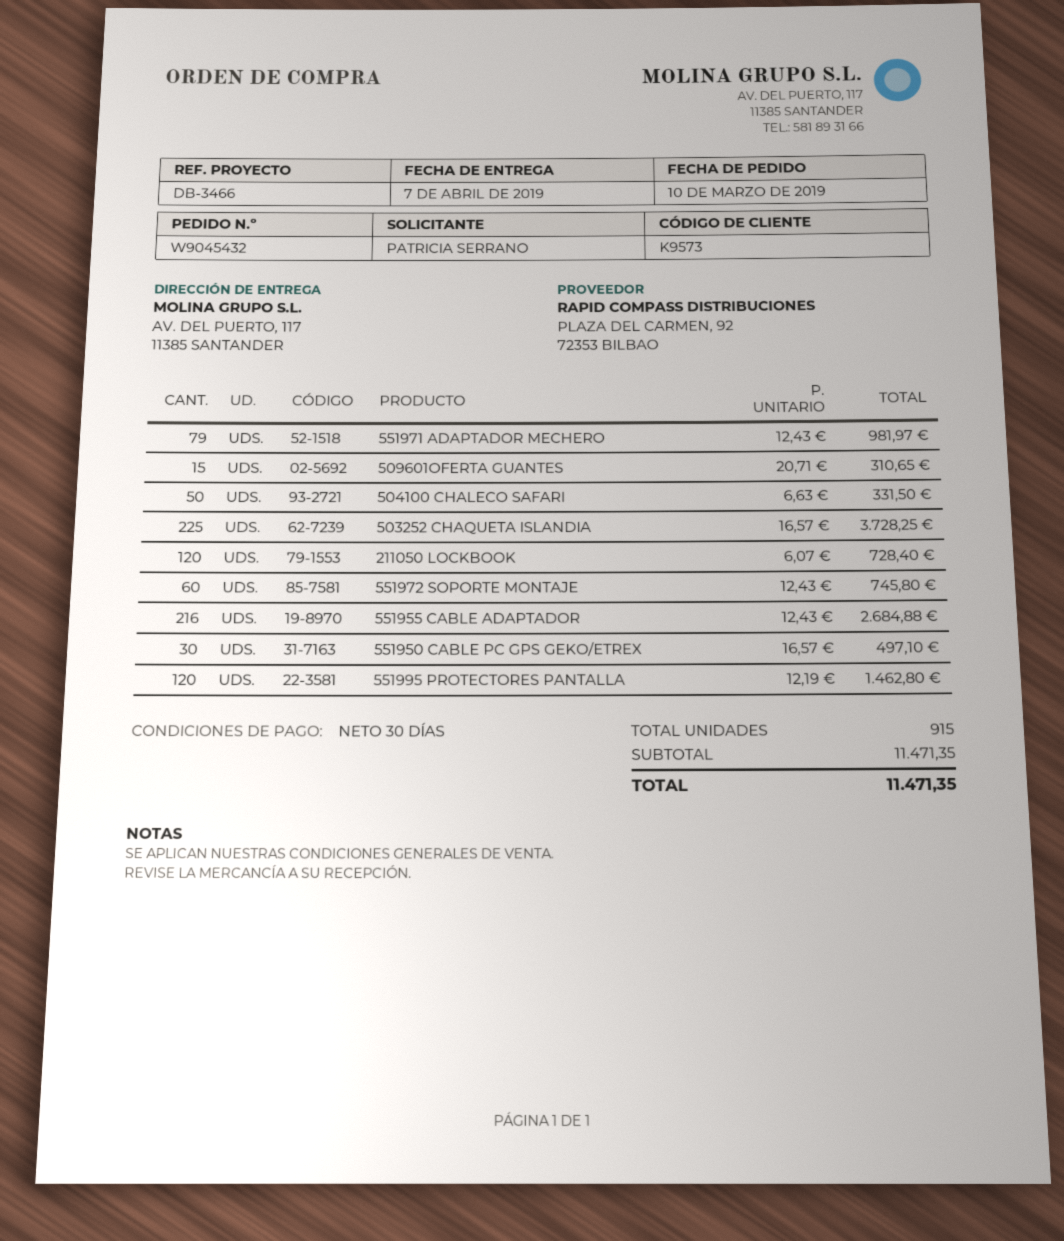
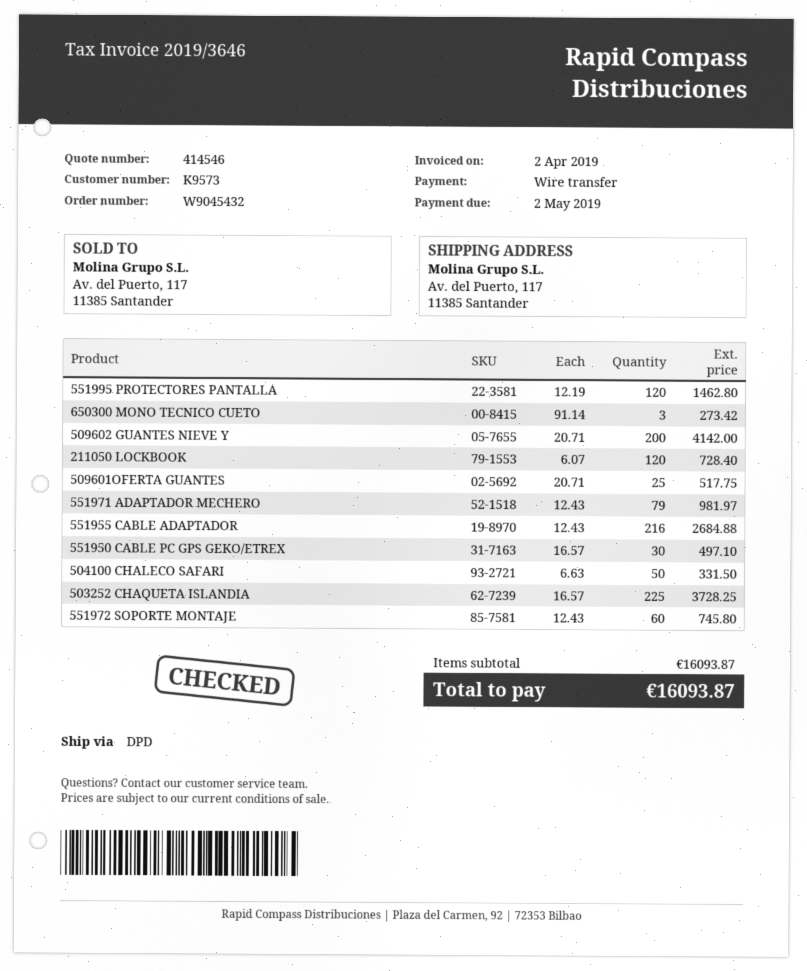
509601OFERTA GUANTES: 15 x 20.71 = 310.65 -> 25 x 20.71 = 517.75
650300 MONO TECNICO CUETO: none -> 3 x 91.14 = 273.42
509602 GUANTES NIEVE Y: none -> 200 x 20.71 = 4142.00
subtotal: 11471.35 -> 16093.87
total: 11471.35 -> 16093.87

